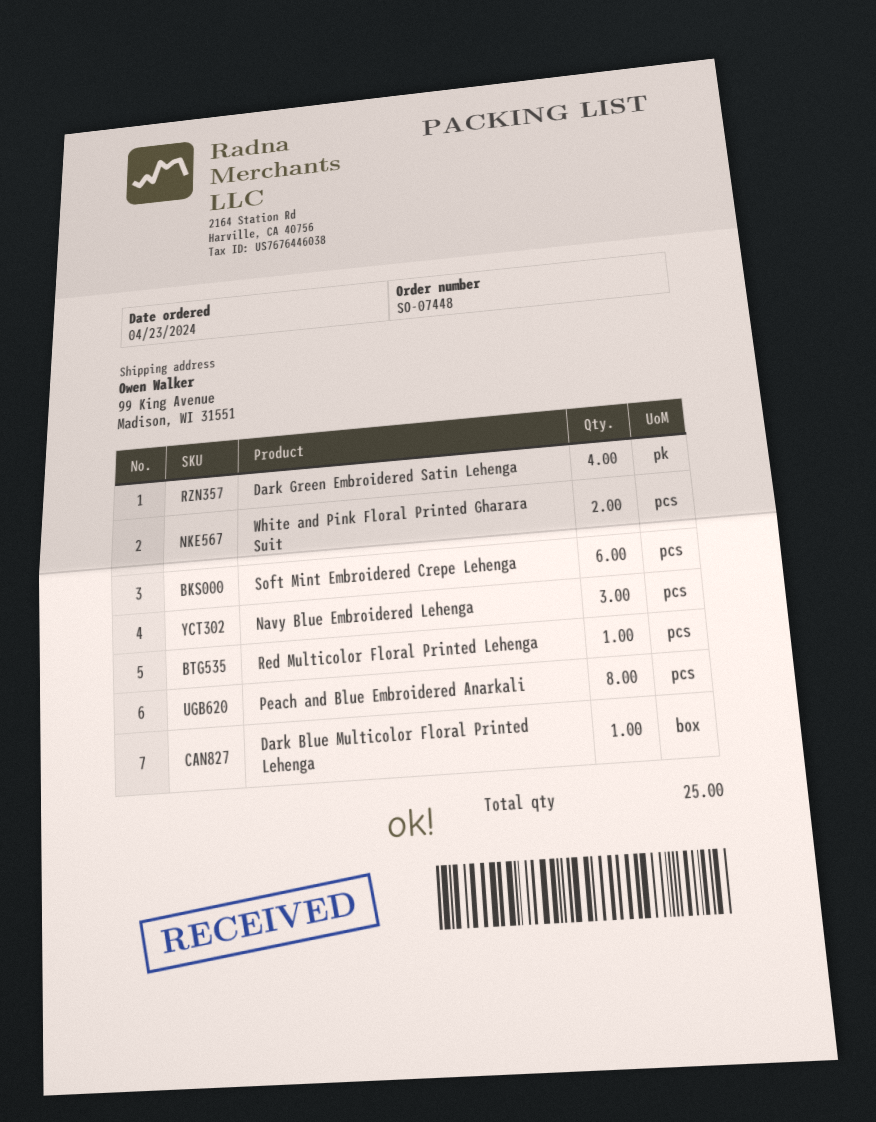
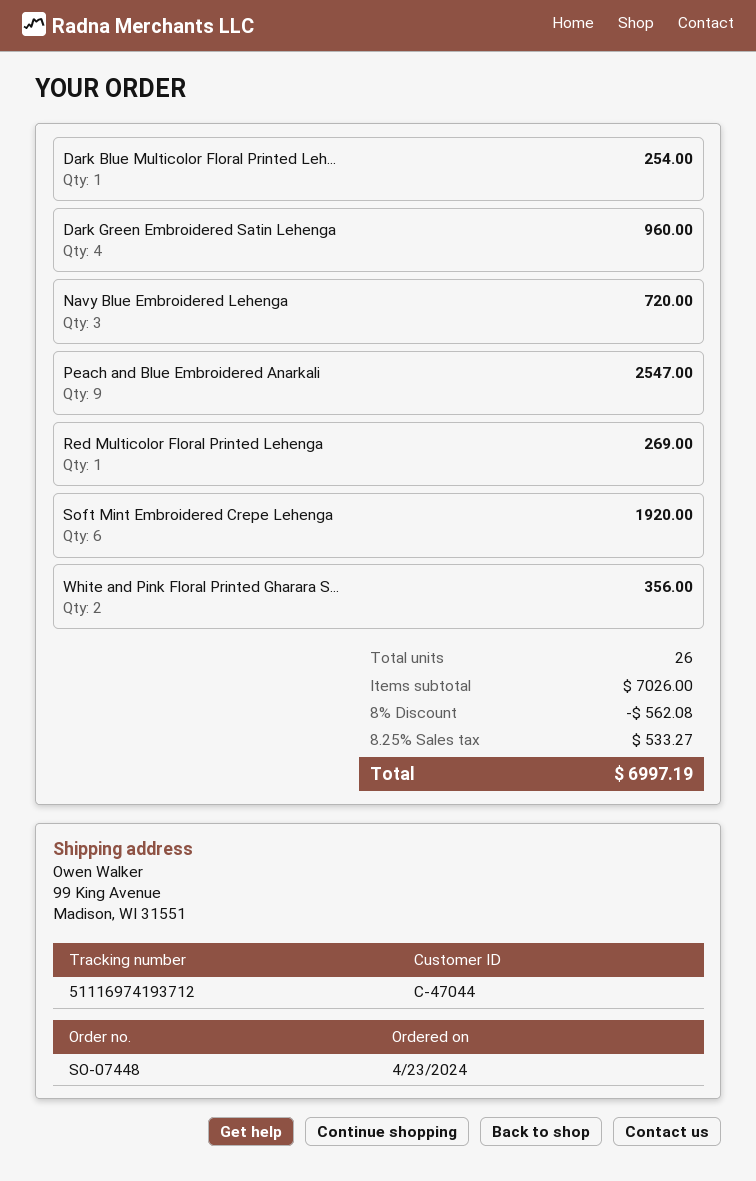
Peach and Blue Embroidered Anarkali: 8 -> 9
total quantity: 25 -> 26

